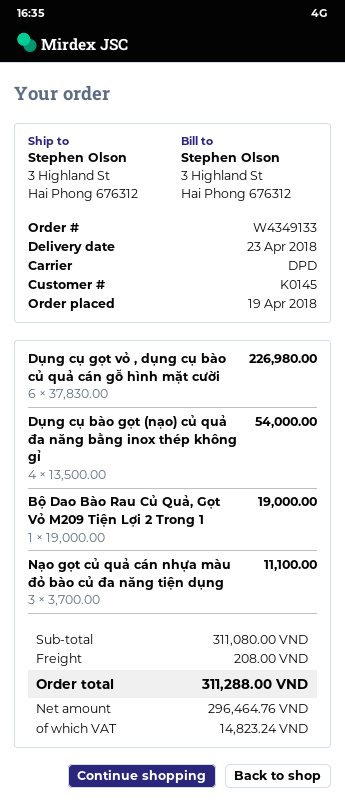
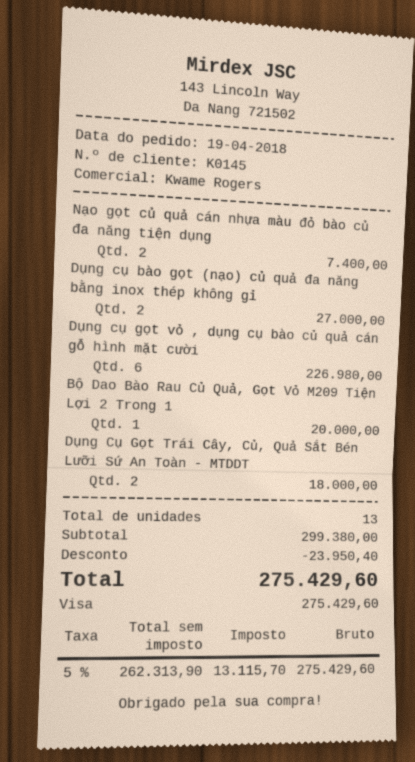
Dụng cụ bào gọt (nạo) củ quả đa năng bằng inox thép không gỉ: 4 for 54000.00 -> 2 for 27000.00
Bộ Dao Bào Rau Củ Quả, Gọt Vỏ M209 Tiện Lợi 2 Trong 1: 1 for 19000.00 -> 1 for 20000.00
Nạo gọt củ quả cán nhựa màu đỏ bào củ đa năng tiện dụng: 3 for 11100.00 -> 2 for 7400.00
Dụng Cụ Gọt Trái Cây, Củ, Quả Sắt Bén Lưỡi Sứ An Toàn - MTDDT: none -> 2 for 18000.00
subtotal: 311080.00 -> 299380.00
discount: none -> 23950.40
shipping: 208.00 -> none
net: 296464.76 -> 262313.90
tax: 14823.24 -> 13115.70
total: 311288.00 -> 275429.60

